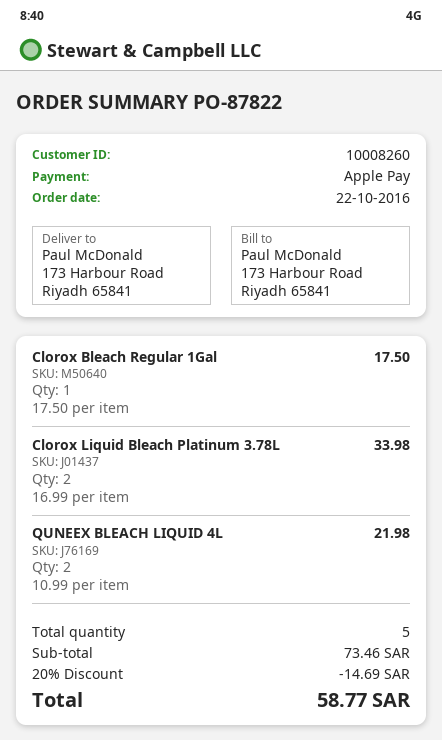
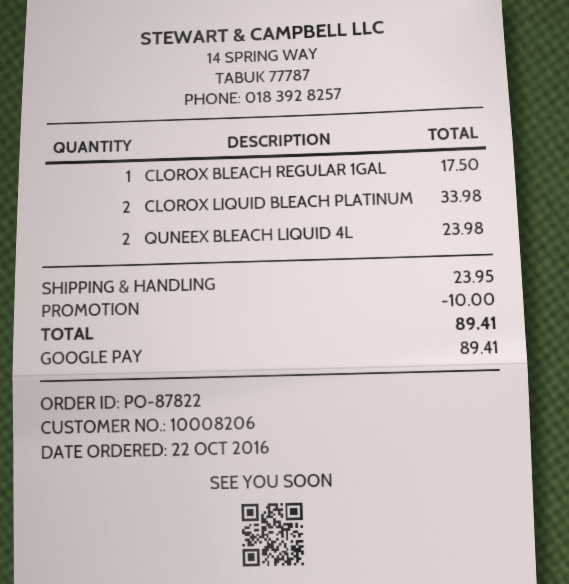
customer number: 10008260 -> 10008206
payment method: Apple Pay -> Google Pay
QUNEEX BLEACH LIQUID 4L: 2 for 21.98 -> 2 for 23.98
discount: 14.69 -> 10.00
shipping: none -> 23.95
total: 58.77 -> 89.41

